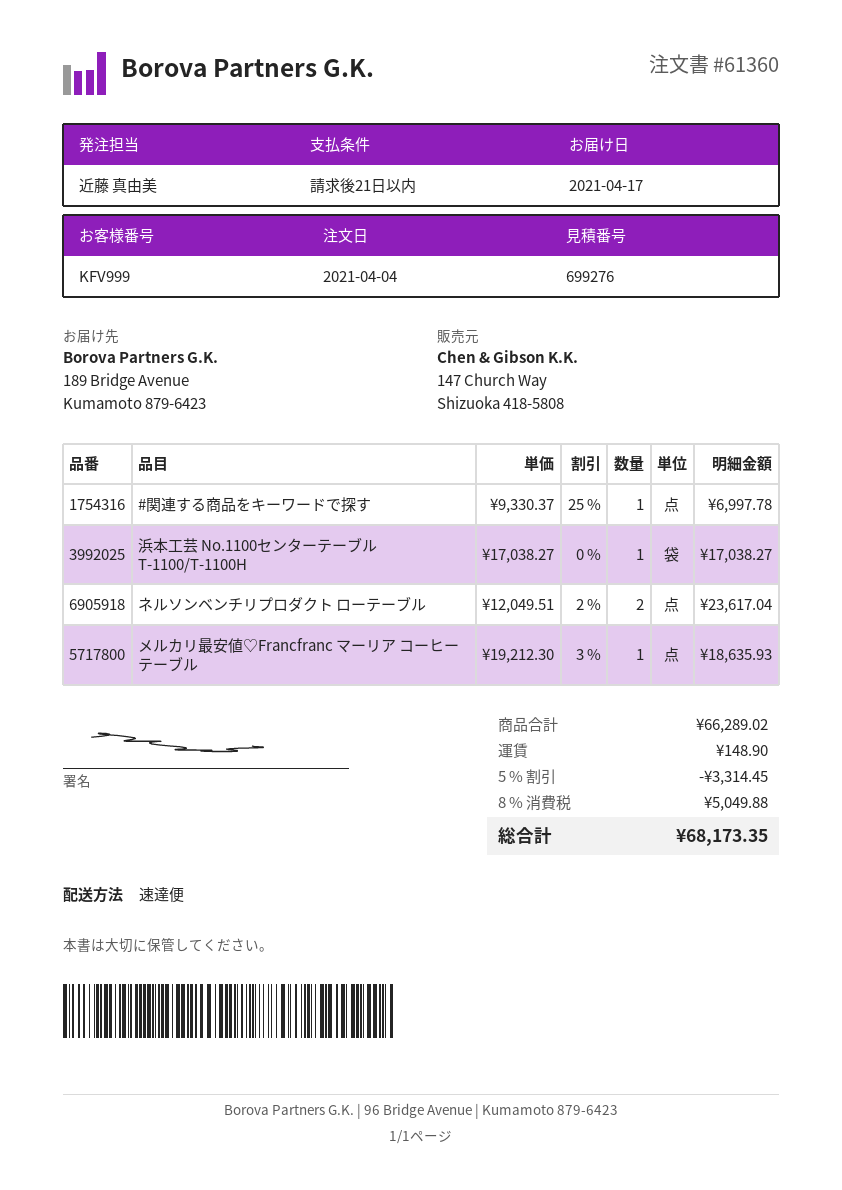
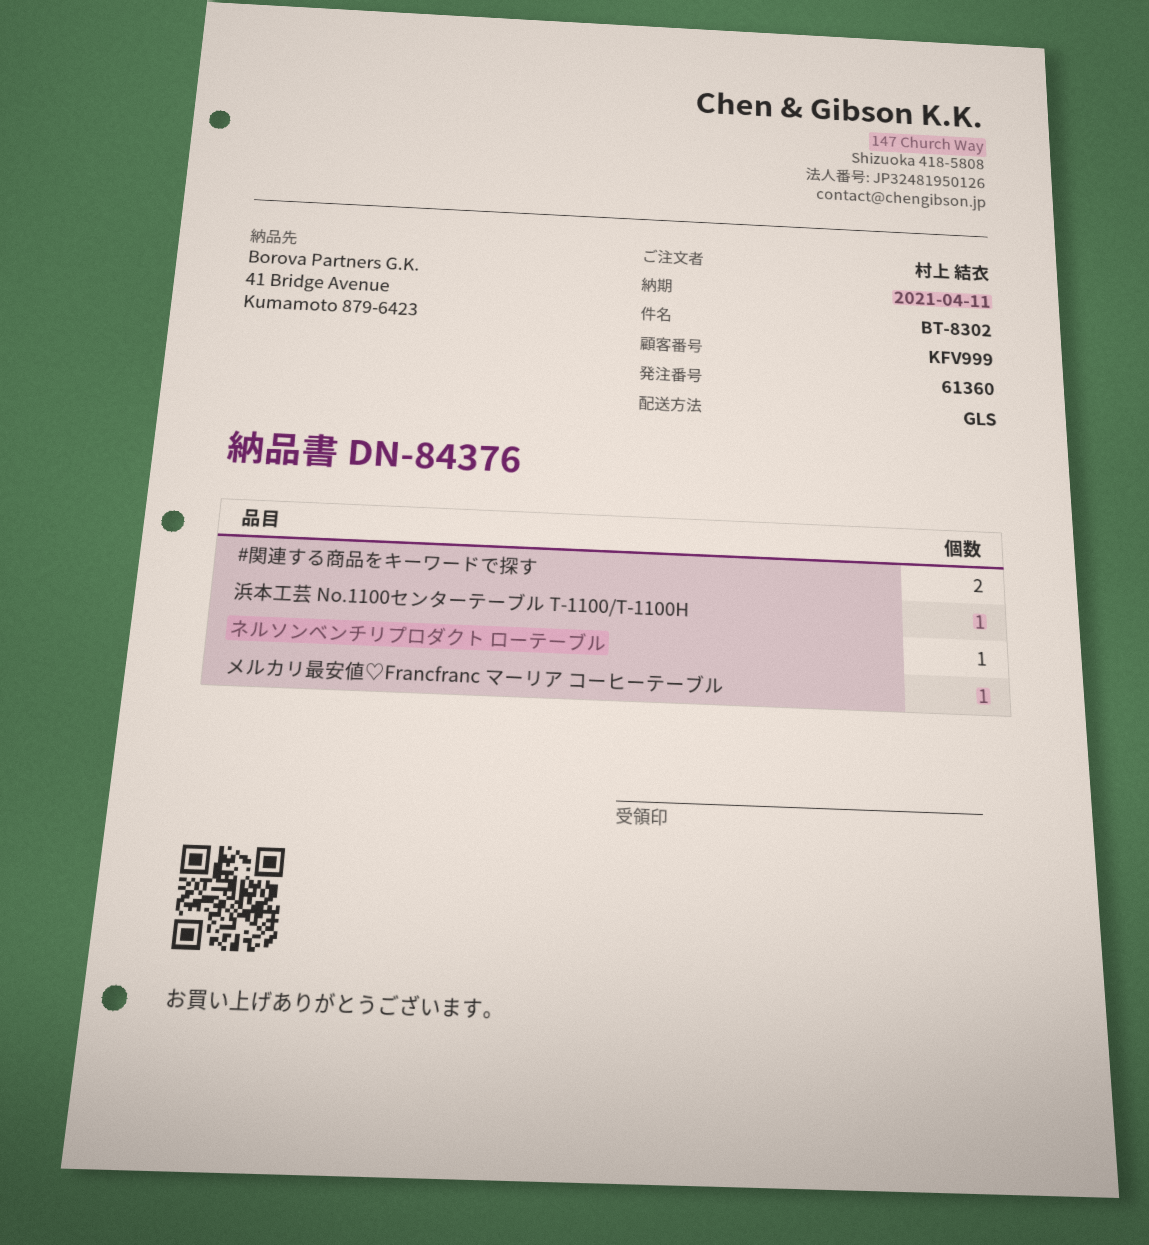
delivery date: 2021-04-17 -> 2021-04-11
ordered by: 近藤 真由美 -> 村上 結衣
shipping method: express -> GLS
ship to: 189 Bridge Avenue, Kumamoto 879-6423 -> 41 Bridge Avenue, Kumamoto 879-6423
#関連する商品をキーワードで探す: 1 -> 2
ネルソンベンチリプロダクト ローテーブル: 2 -> 1

